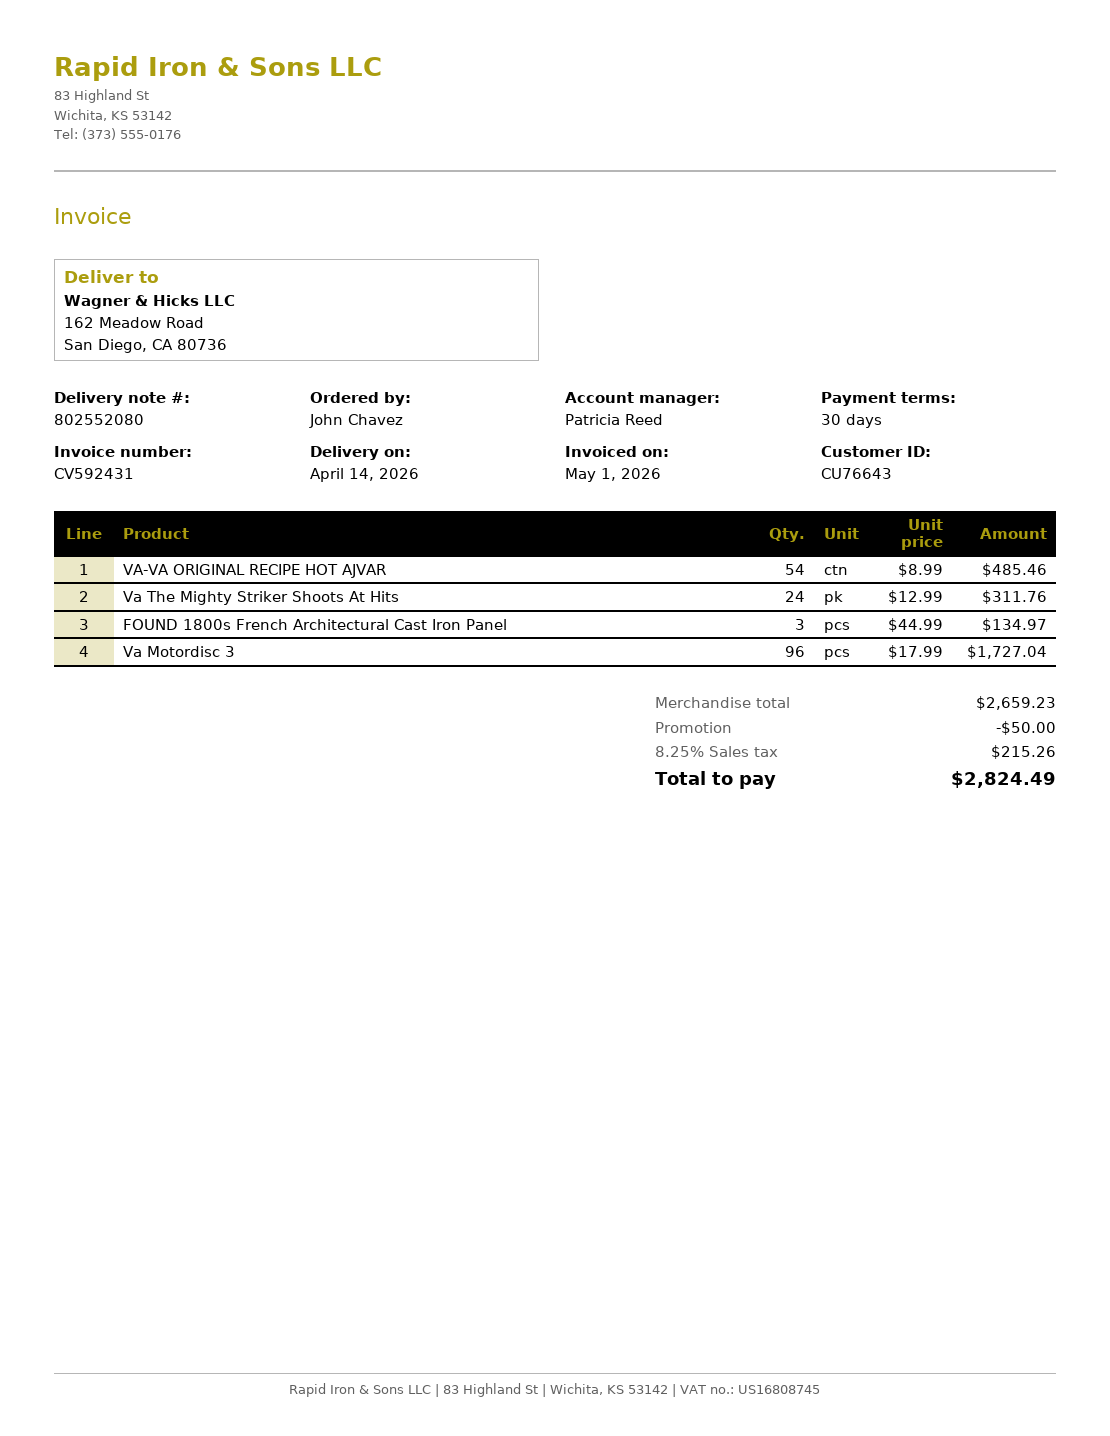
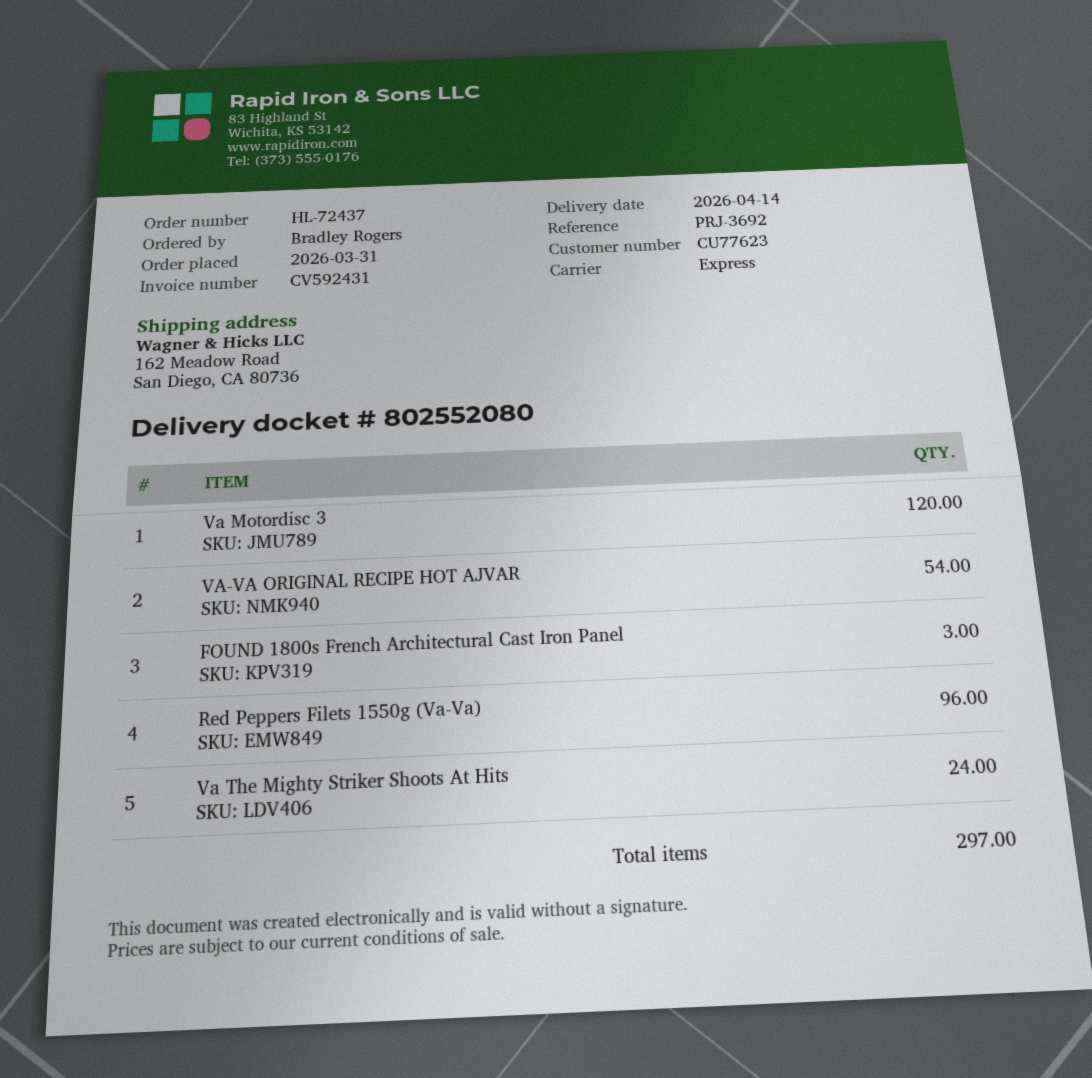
customer number: CU76643 -> CU77623
ordered by: John Chavez -> Bradley Rogers
Va Motordisc 3: 96 -> 120
Red Peppers Filets 1550g (Va-Va): none -> 96

